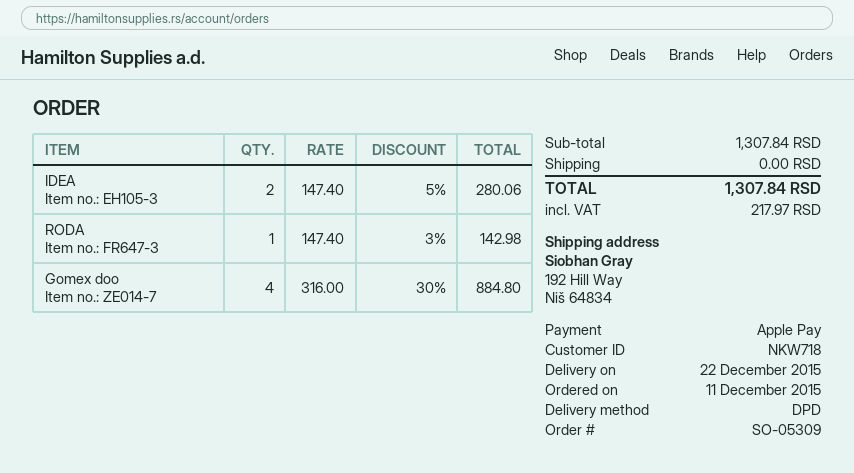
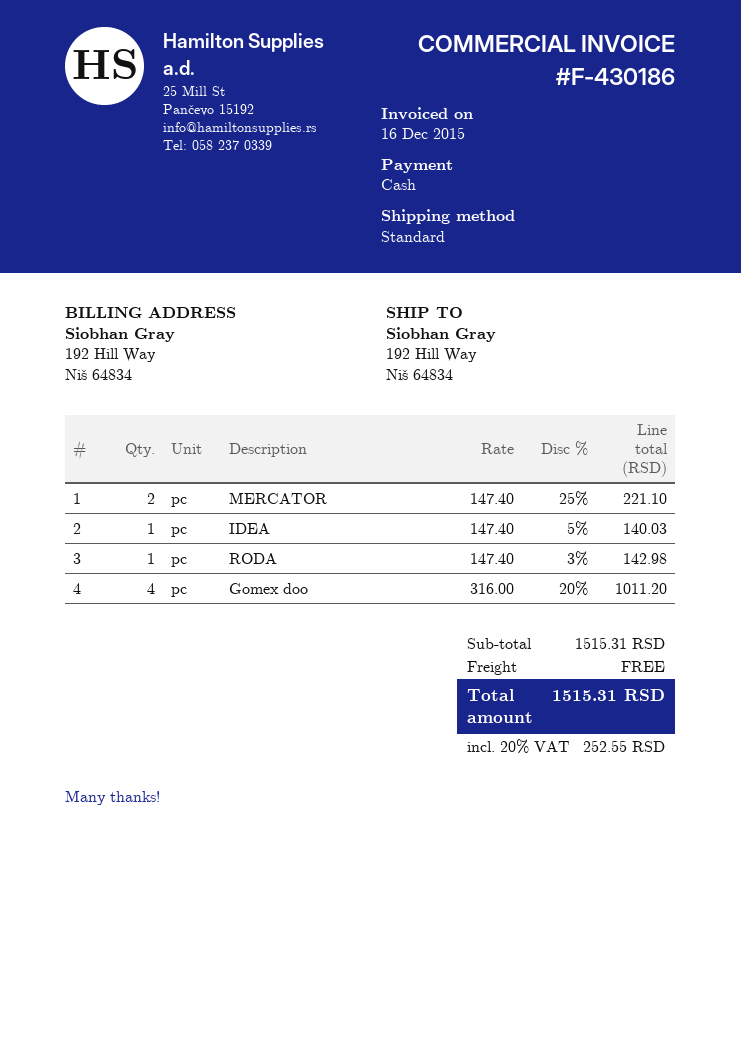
payment method: Apple Pay -> cash
shipping method: DPD -> standard
IDEA: 2 x 147.40 - 5% = 280.06 -> 1 x 147.40 - 5% = 140.03
Gomex doo: 4 x 316.00 - 30% = 884.80 -> 4 x 316.00 - 20% = 1011.20
MERCATOR: none -> 2 x 147.40 - 25% = 221.10
subtotal: 1307.84 -> 1515.31
tax: 217.97 -> 252.55
total: 1307.84 -> 1515.31

